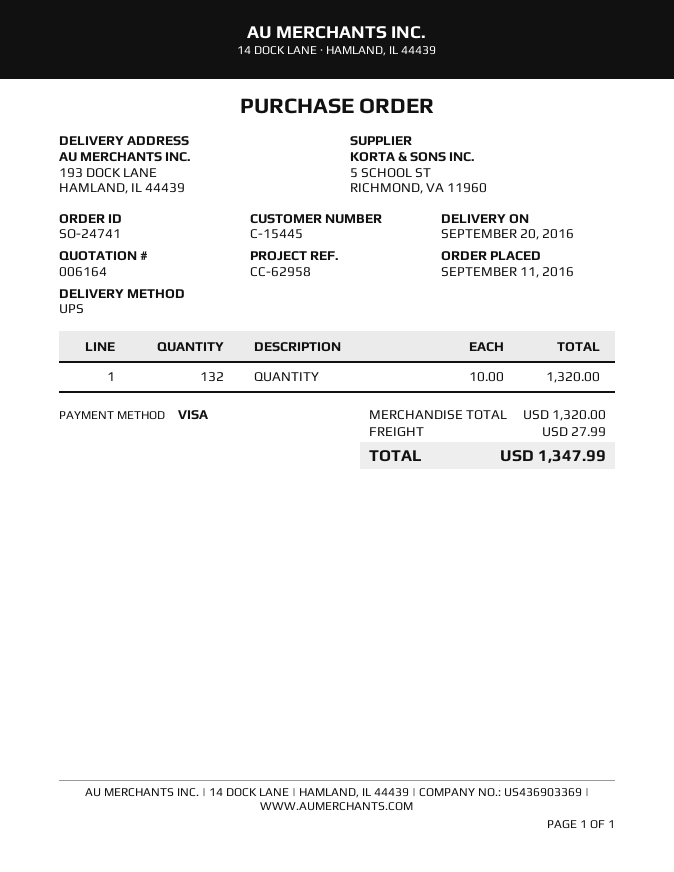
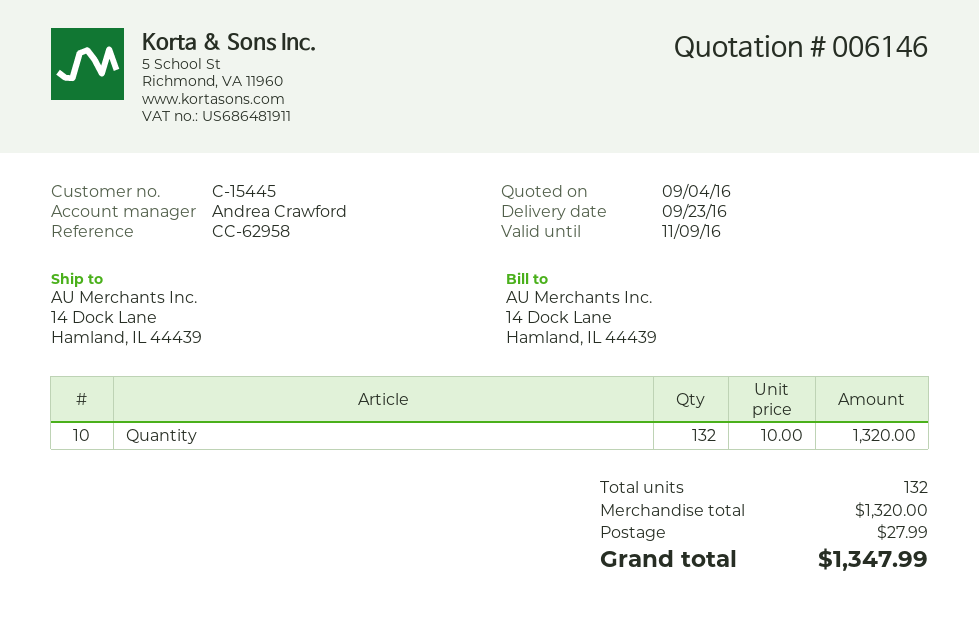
quote number: 006164 -> 006146
delivery date: 2016-09-20 -> 2016-09-23
ship to: 193 DOCK LANE, HAMLAND, IL 44439 -> 14 Dock Lane, Hamland, IL 44439

